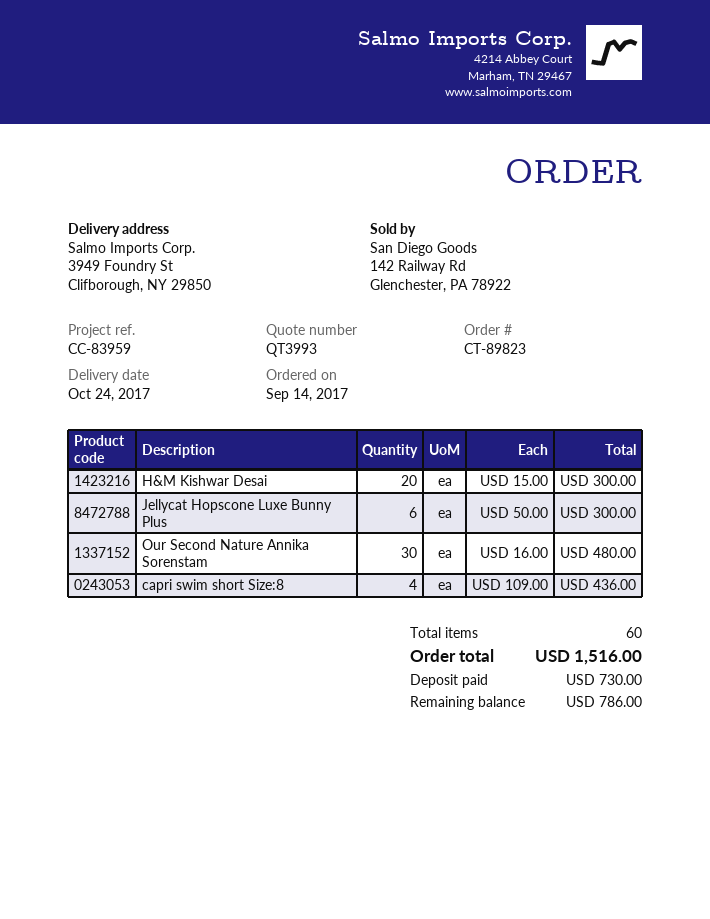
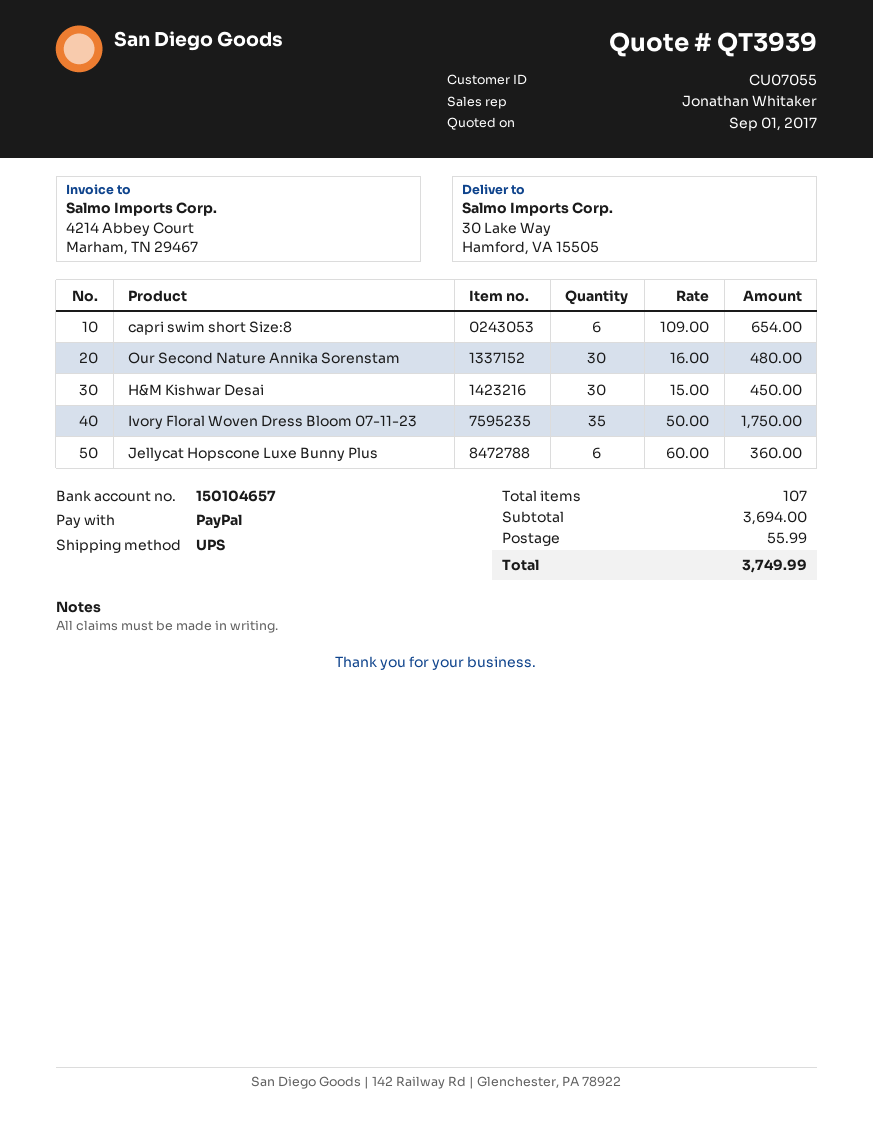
quote number: QT3993 -> QT3939
ship to: 3949 Foundry St, Clifborough, NY 29850 -> 30 Lake Way, Hamford, VA 15505
H&M Kishwar Desai: 20 x 15.00 = 300.00 -> 30 x 15.00 = 450.00
Jellycat Hopscone Luxe Bunny Plus: 6 x 50.00 = 300.00 -> 6 x 60.00 = 360.00
capri swim short Size:8: 4 x 109.00 = 436.00 -> 6 x 109.00 = 654.00
Ivory Floral Woven Dress Bloom 07-11-23: none -> 35 x 50.00 = 1750.00
total quantity: 60 -> 107
shipping: none -> 55.99
total: 1516.00 -> 3749.99

